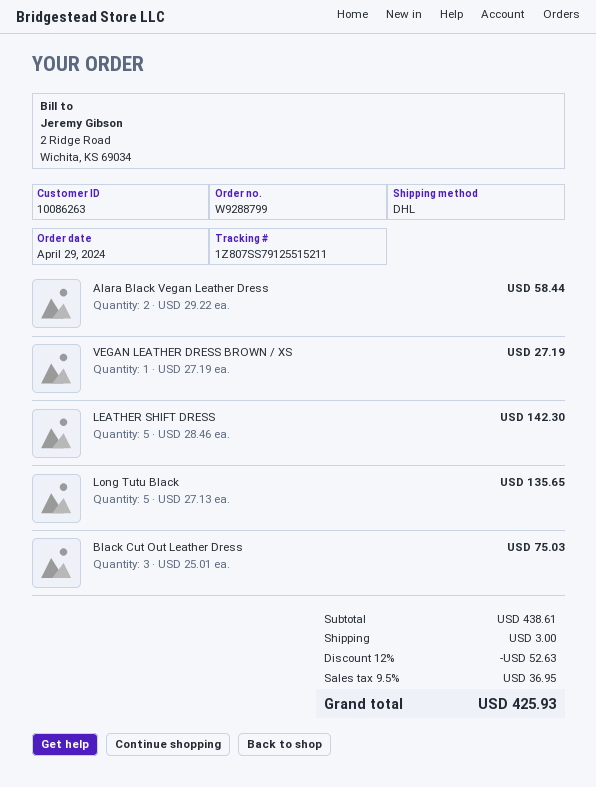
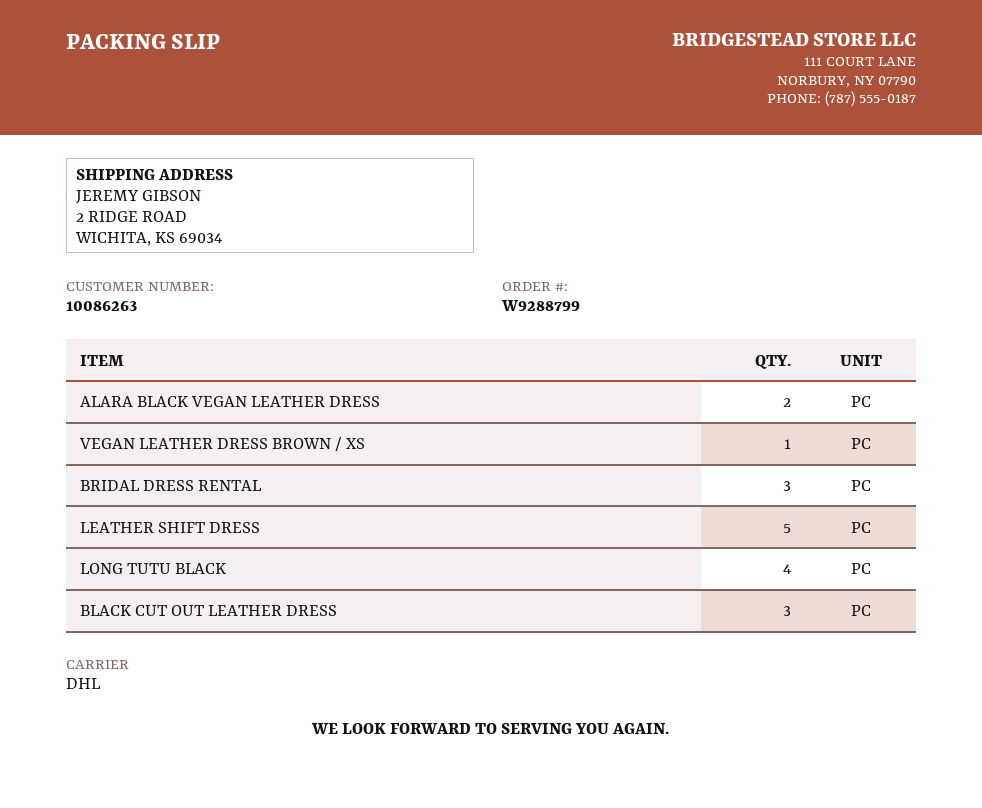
Long Tutu Black: 5 -> 4
BRIDAL DRESS RENTAL: none -> 3

